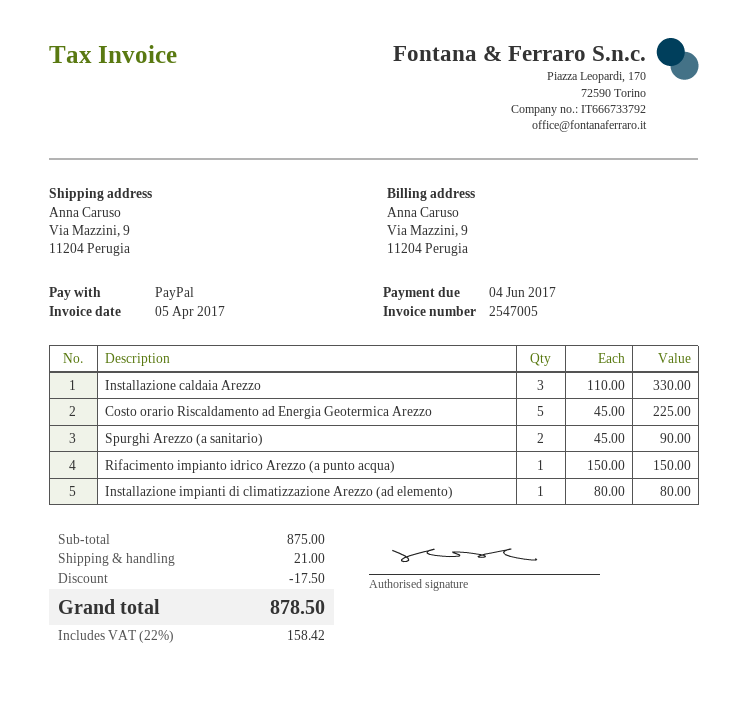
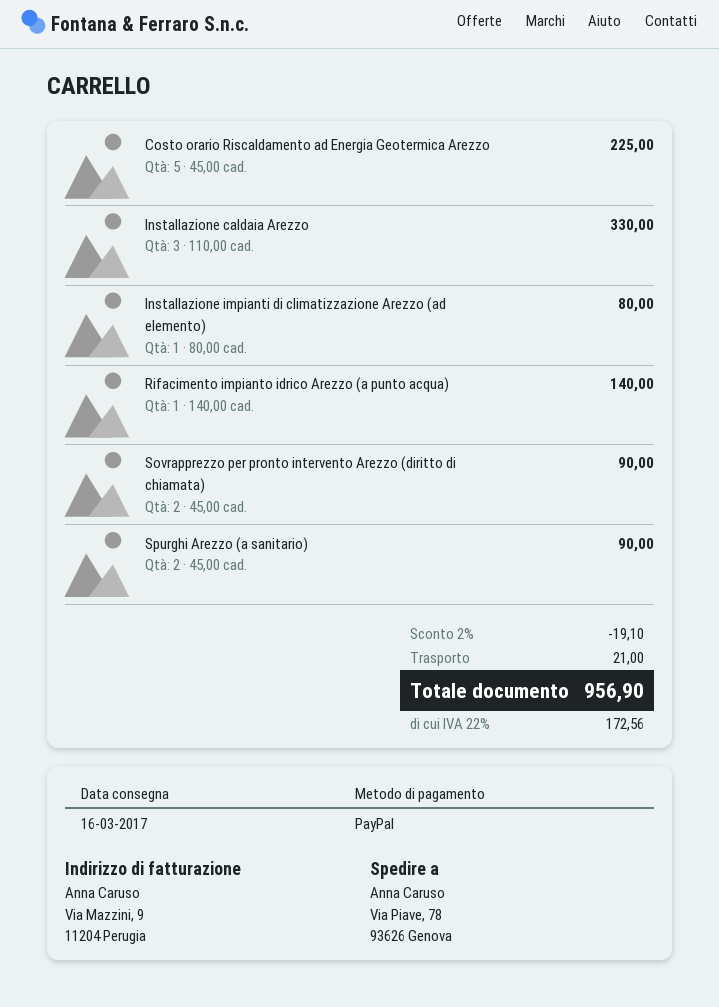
ship to: Via Mazzini, 9, 11204 Perugia -> Via Piave, 78, 93626 Genova
Rifacimento impianto idrico Arezzo (a punto acqua): 1 x 150.00 = 150.00 -> 1 x 140.00 = 140.00
Sovrapprezzo per pronto intervento Arezzo (diritto di chiamata): none -> 2 x 45.00 = 90.00
discount: 17.50 -> 19.10
tax: 22% = 158.42 -> 22% = 172.56
total: 878.50 -> 956.90

